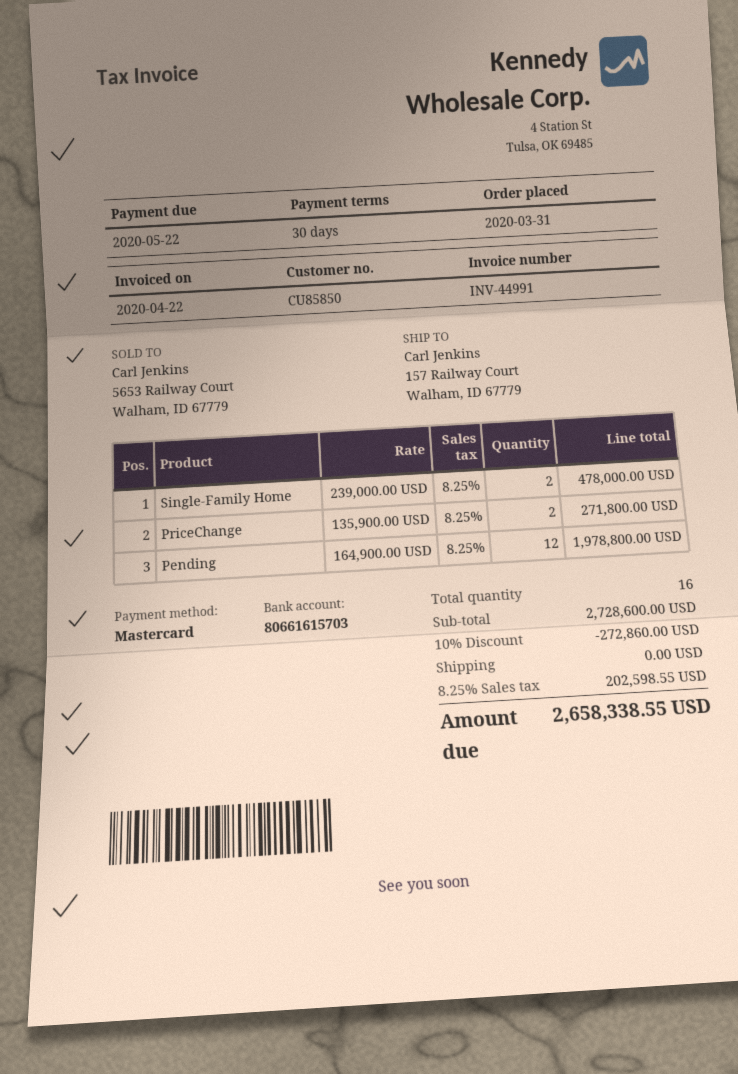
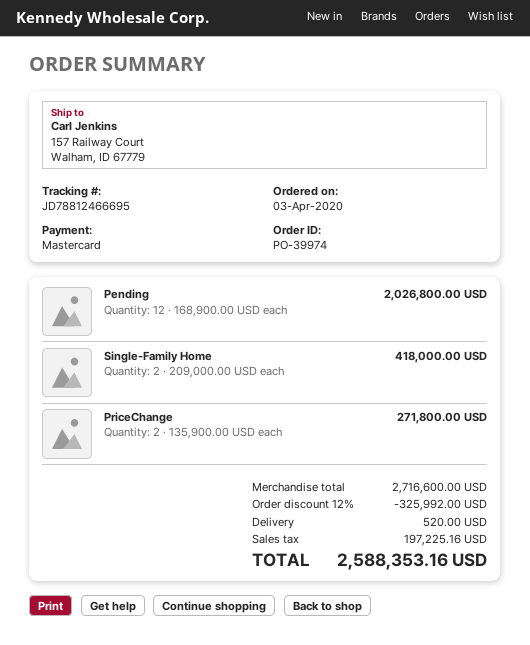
order date: 2020-03-31 -> 2020-04-03
Single-Family Home: 2 x 239000.00 = 478000.00 -> 2 x 209000.00 = 418000.00
Pending: 12 x 164900.00 = 1978800.00 -> 12 x 168900.00 = 2026800.00
subtotal: 2728600.00 -> 2716600.00
discount: 10% = 272860.00 -> 12% = 325992.00
shipping: 0.00 -> 520.00
tax: 202598.55 -> 197225.16
total: 2658338.55 -> 2588353.16

